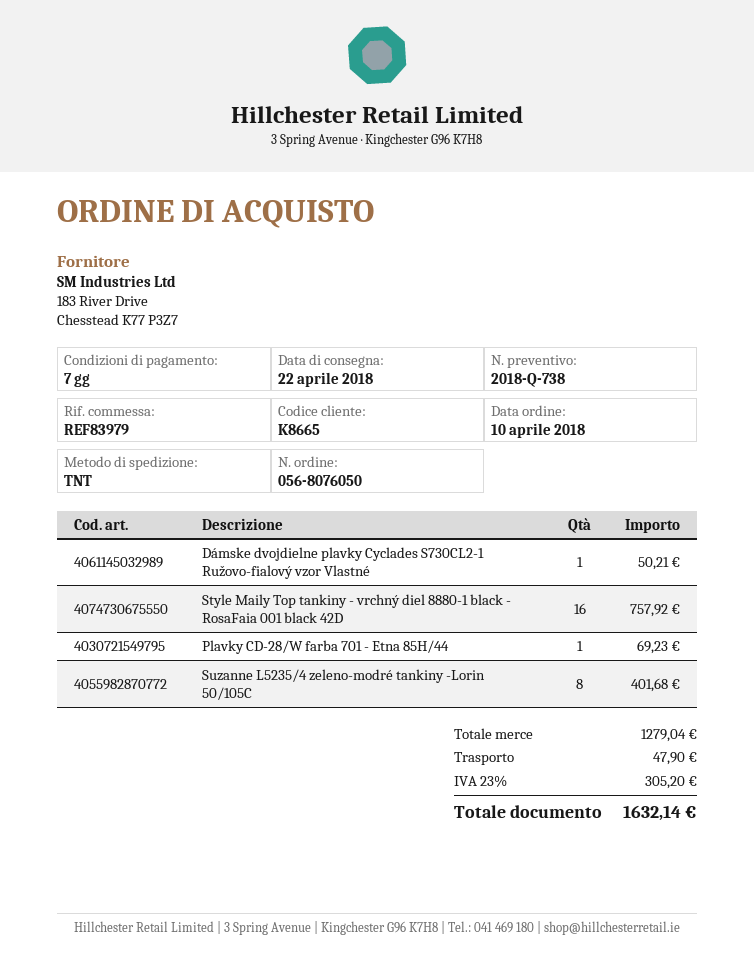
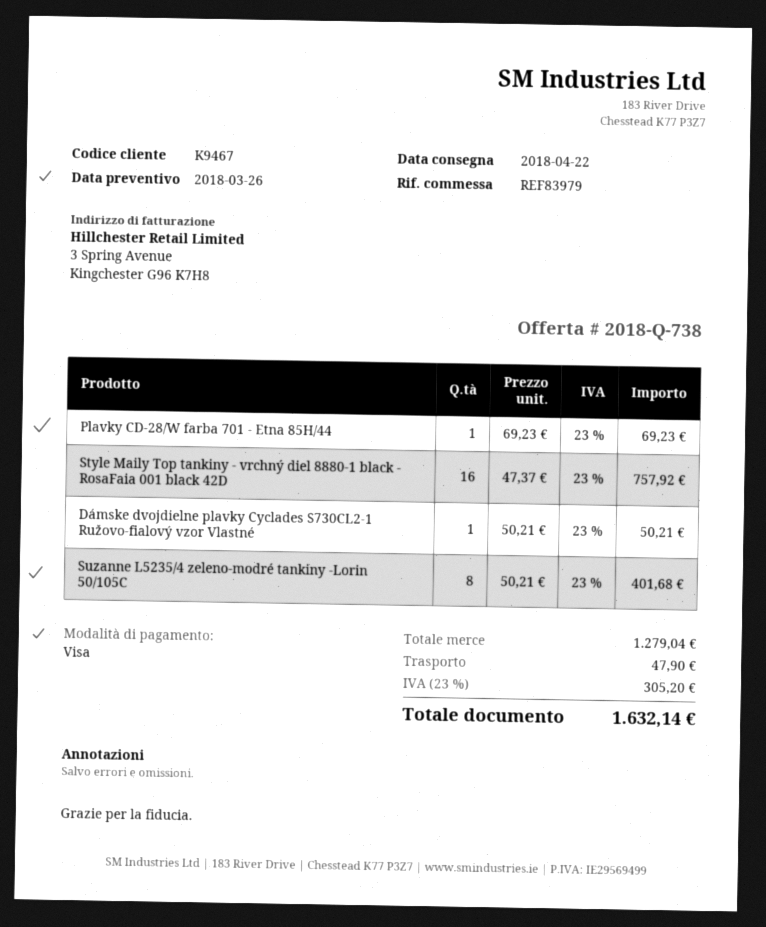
customer number: K8665 -> K9467

